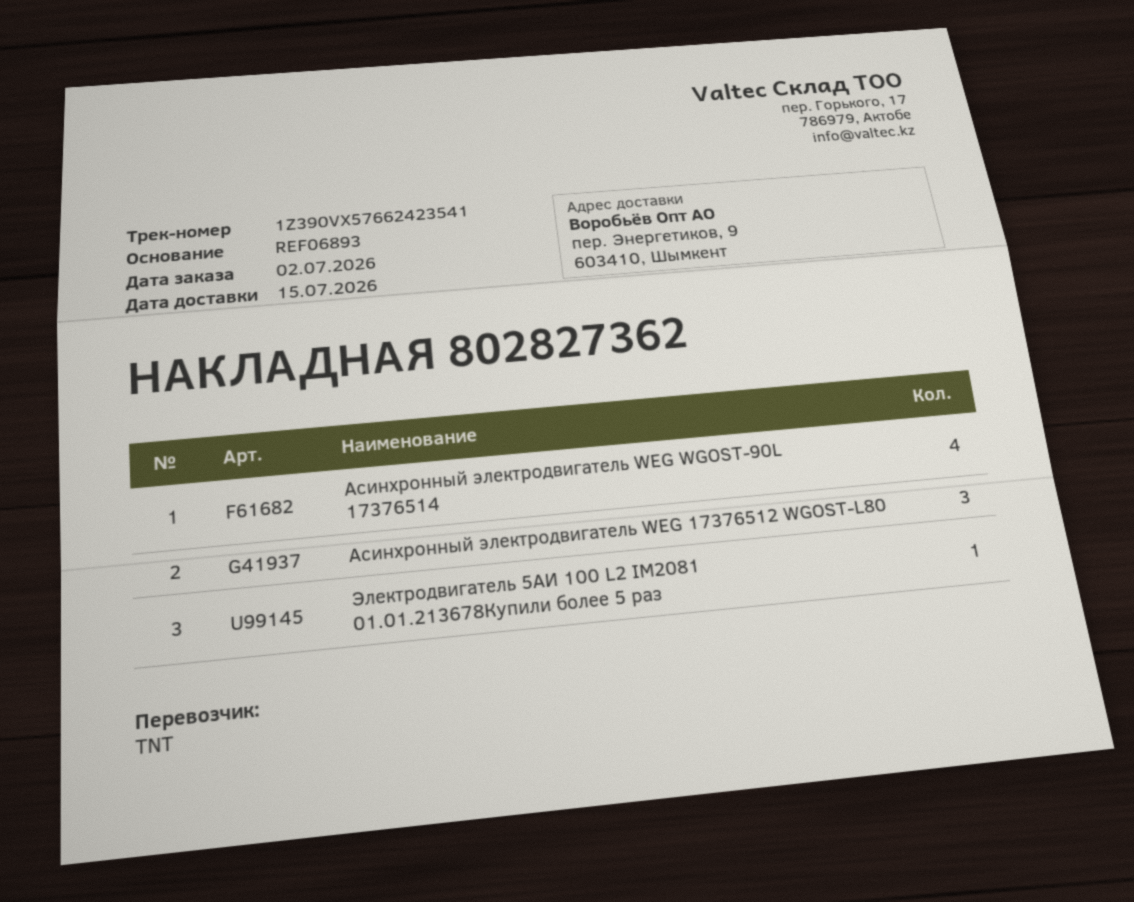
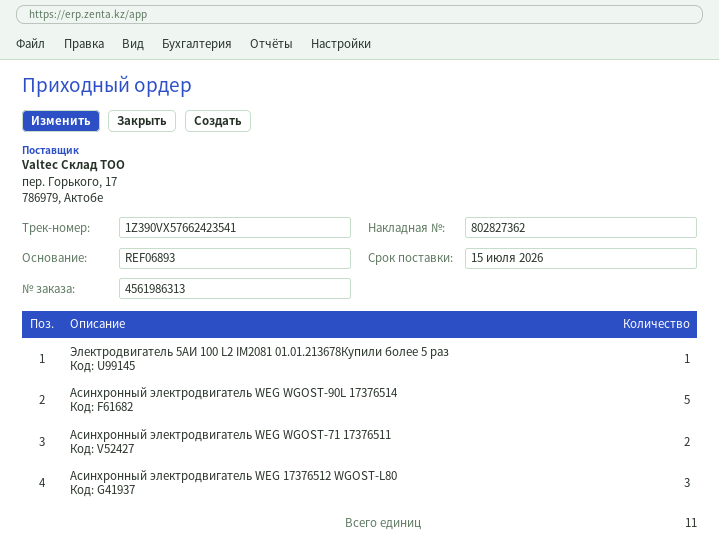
Асинхронный электродвигатель WEG WGOST-90L 17376514: 4 -> 5
Асинхронный электродвигатель WEG WGOST-71 17376511: none -> 2

